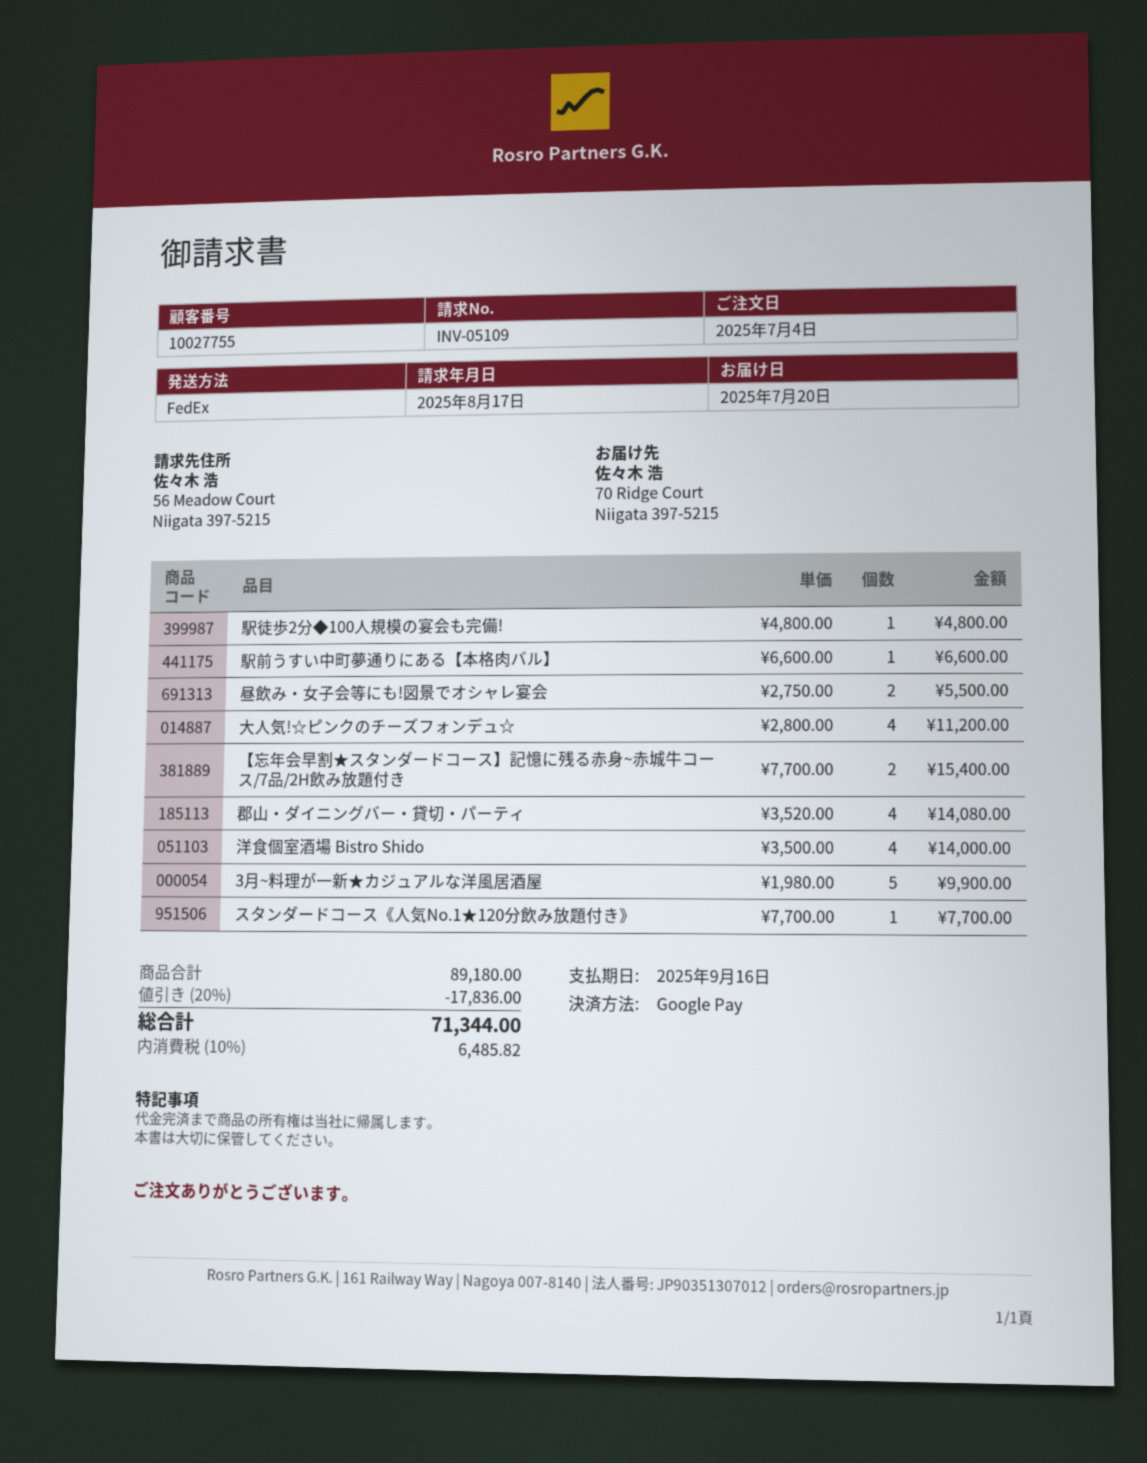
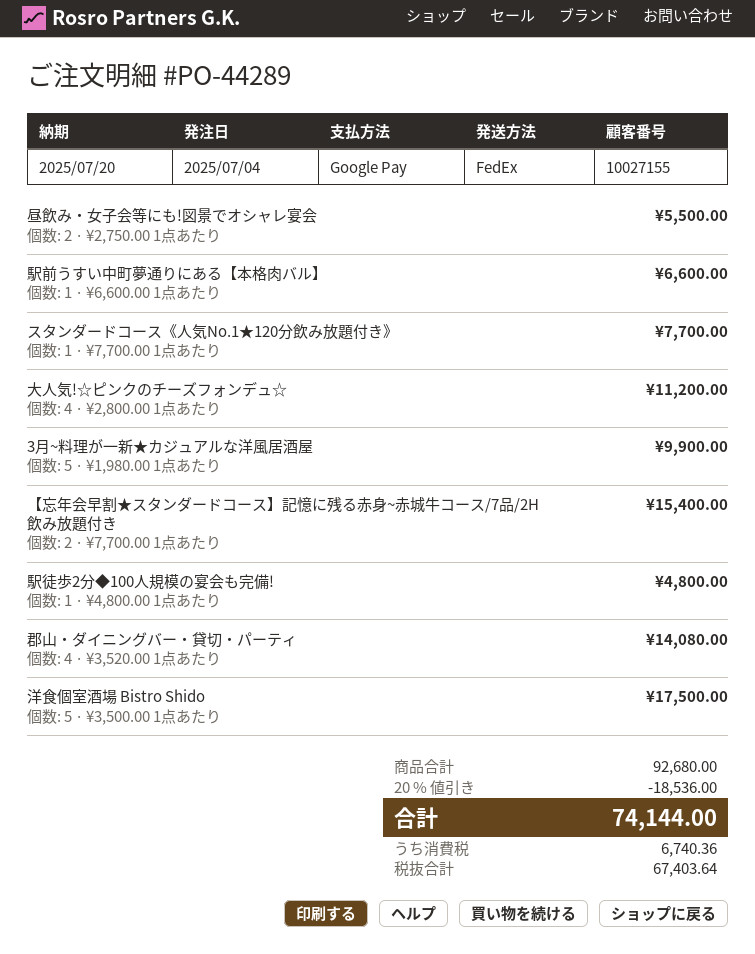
customer number: 10027755 -> 10027155
洋食個室酒場 Bistro Shido: 4 x 3500.00 = 14000.00 -> 5 x 3500.00 = 17500.00
subtotal: 89180.00 -> 92680.00
discount: 20% = 17836.00 -> 20% = 18536.00
tax: 6485.82 -> 6740.36
total: 71344.00 -> 74144.00

